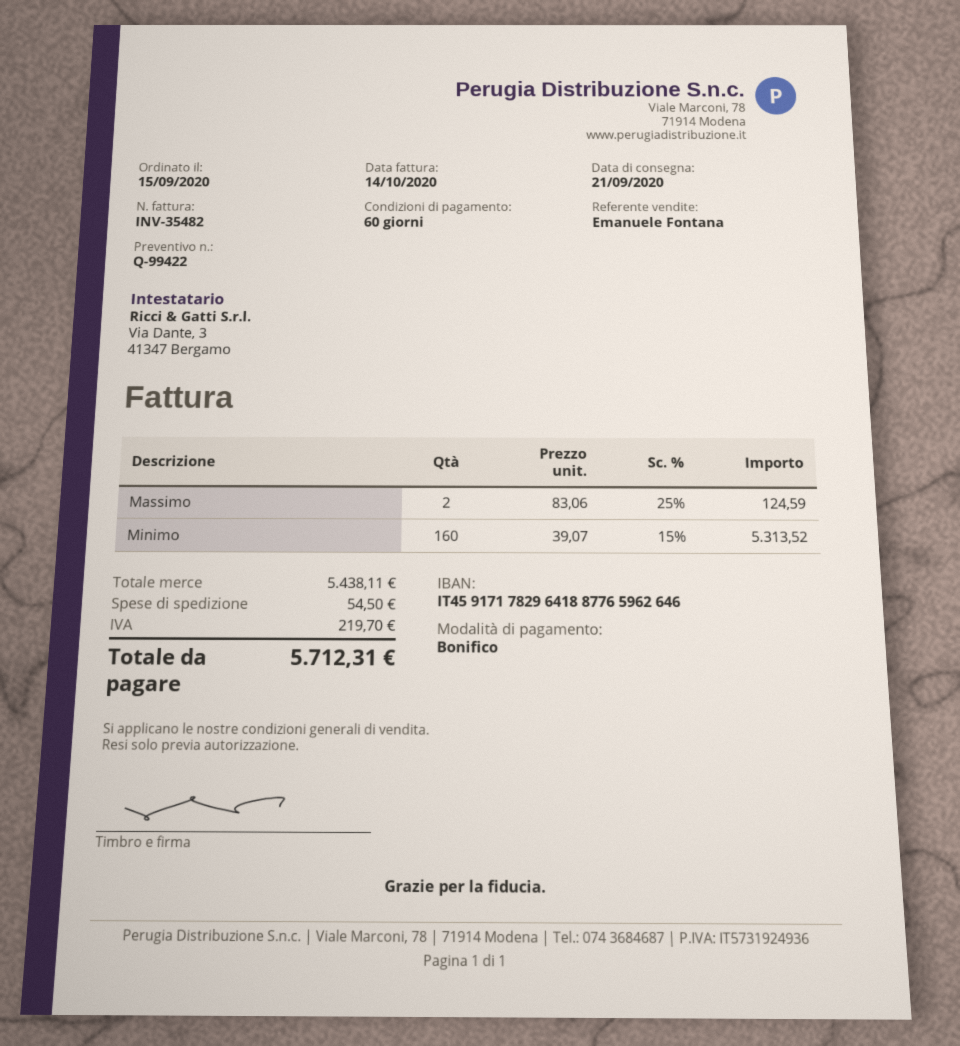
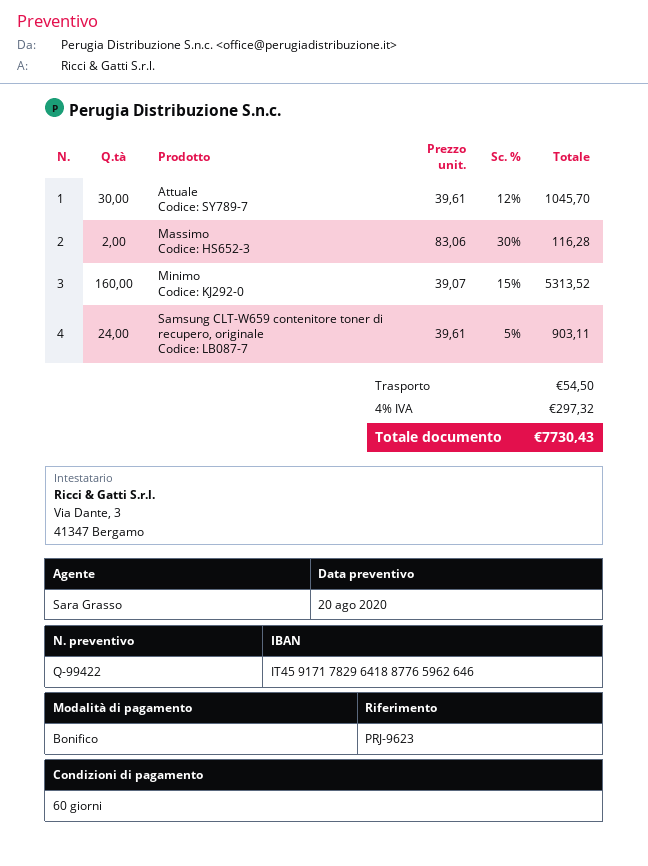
sales rep: Emanuele Fontana -> Sara Grasso
Massimo: 2 x 83.06 - 25% = 124.59 -> 2 x 83.06 - 30% = 116.28
Attuale: none -> 30 x 39.61 - 12% = 1045.70
Samsung CLT-W659 contenitore toner di recupero, originale: none -> 24 x 39.61 - 5% = 903.11
tax: 219.70 -> 297.32
total: 5712.31 -> 7730.43

